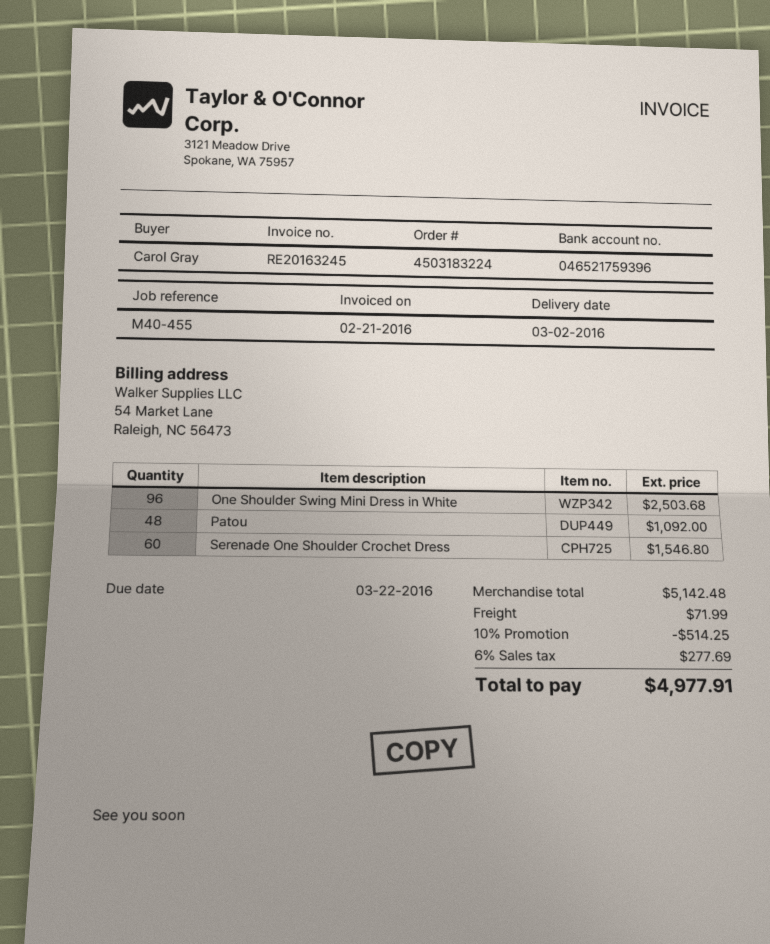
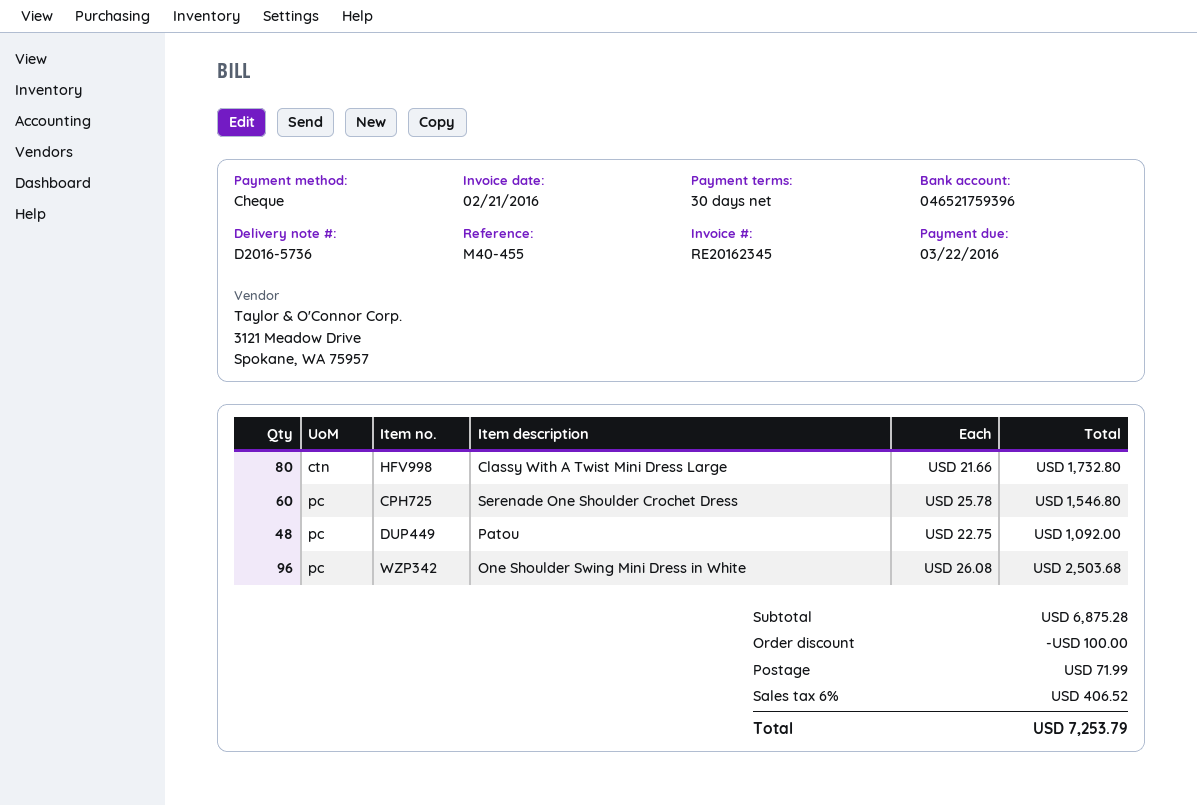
invoice number: RE20163245 -> RE20162345
Classy With A Twist Mini Dress Large: none -> 80 for 1732.80
subtotal: 5142.48 -> 6875.28
discount: 514.25 -> 100.00
tax: 6% = 277.69 -> 6% = 406.52
total: 4977.91 -> 7253.79

